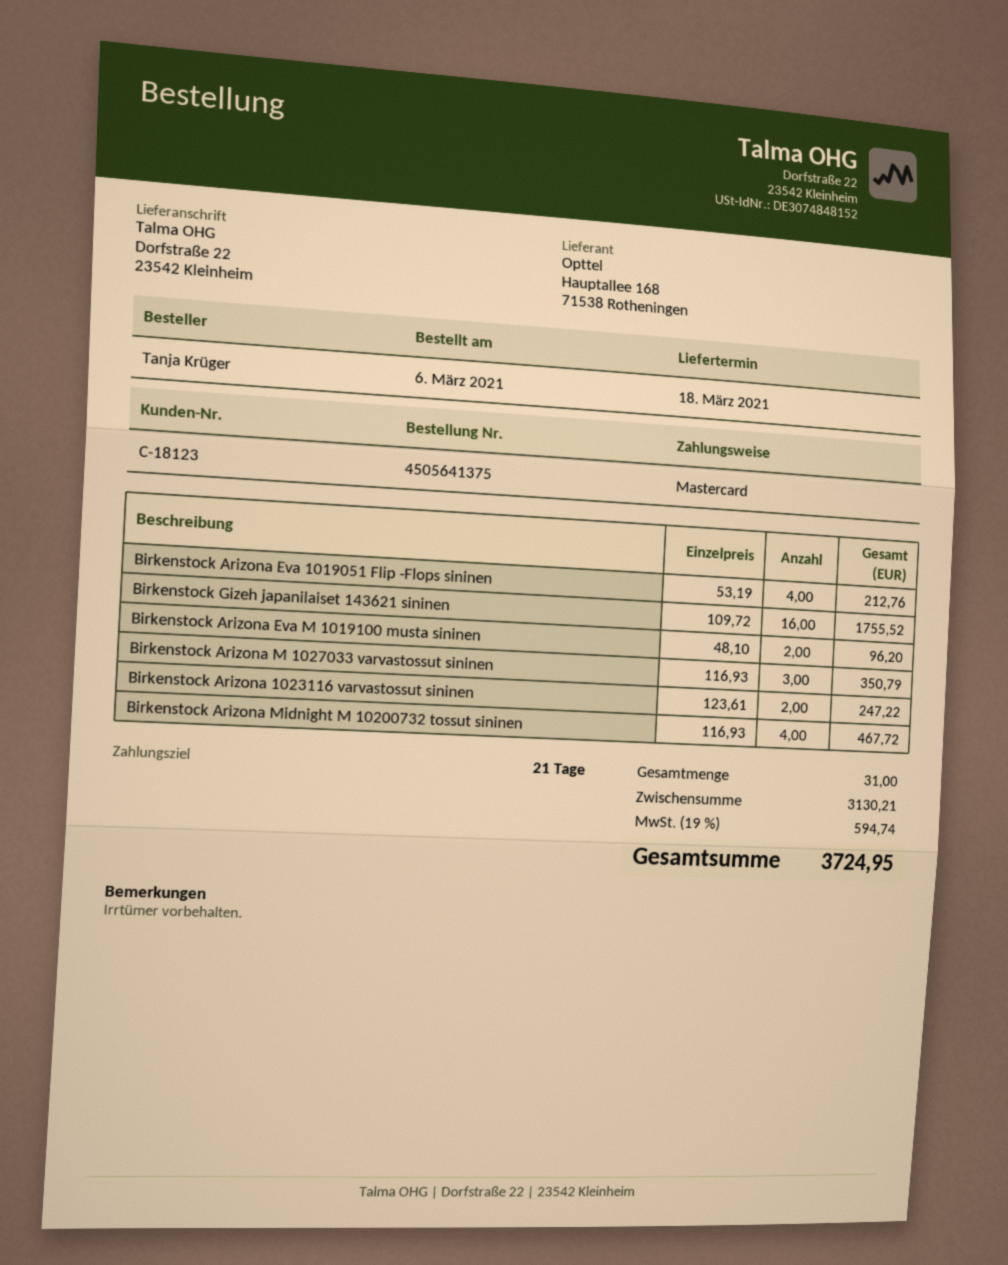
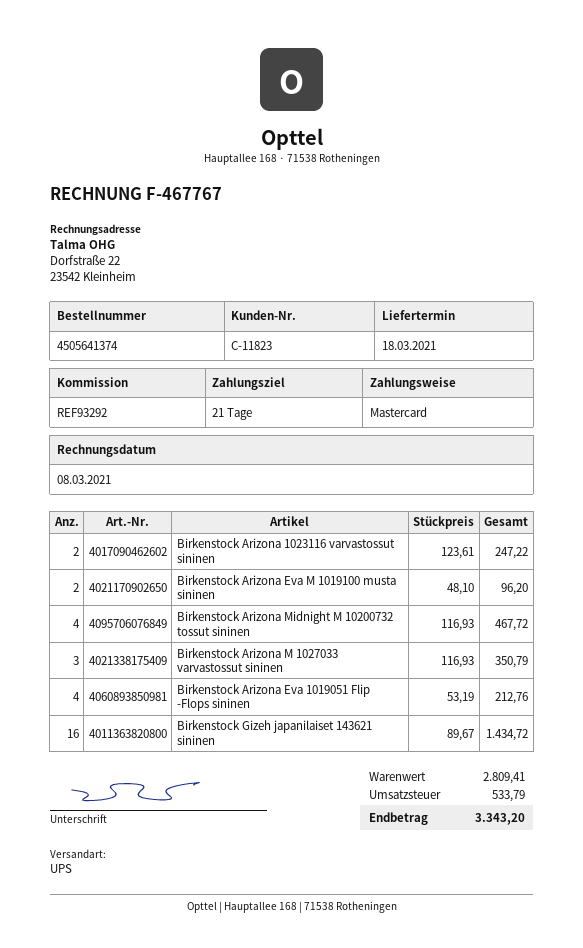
order number: 4505641375 -> 4505641374
customer number: C-18123 -> C-11823
Birkenstock Gizeh japanilaiset 143621 sininen: 16 x 109.72 = 1755.52 -> 16 x 89.67 = 1434.72
subtotal: 3130.21 -> 2809.41
tax: 594.74 -> 533.79
total: 3724.95 -> 3343.20

